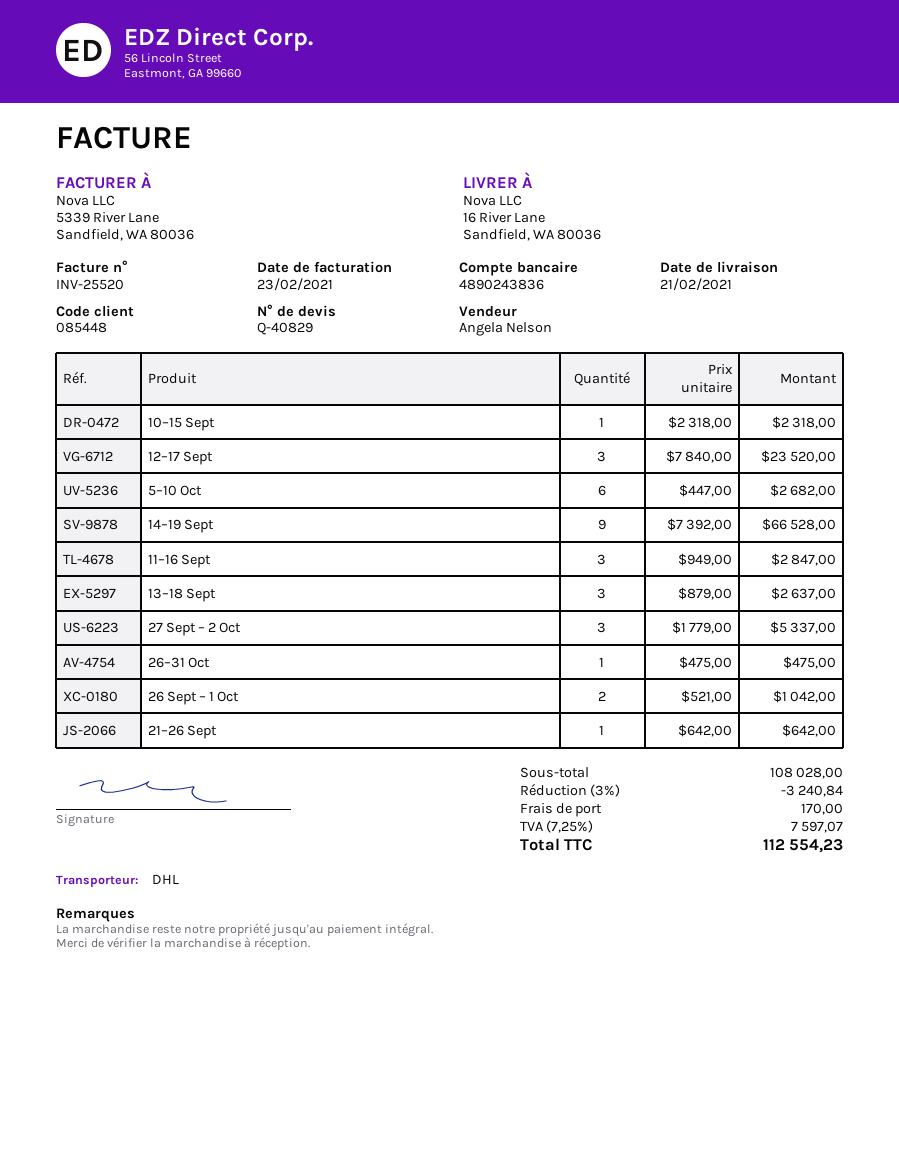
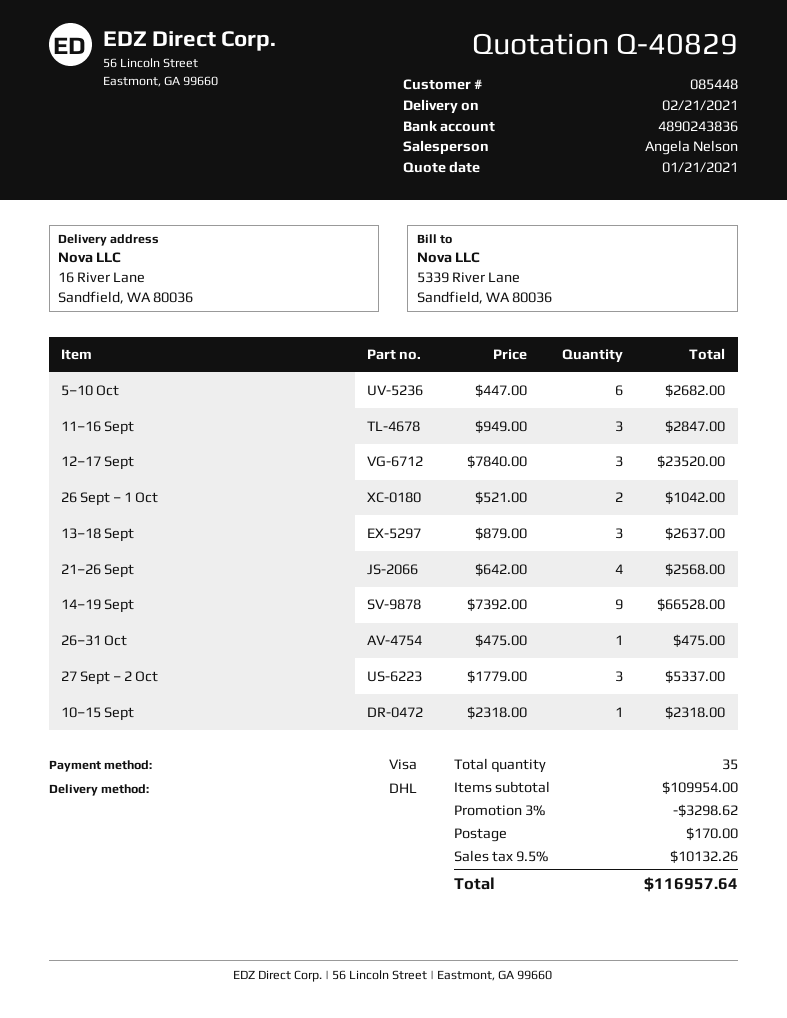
21–26 Sept: 1 x 642.00 = 642.00 -> 4 x 642.00 = 2568.00
subtotal: 108028.00 -> 109954.00
discount: 3% = 3240.84 -> 3% = 3298.62
tax: 7.25% = 7597.07 -> 9.5% = 10132.26
total: 112554.23 -> 116957.64

